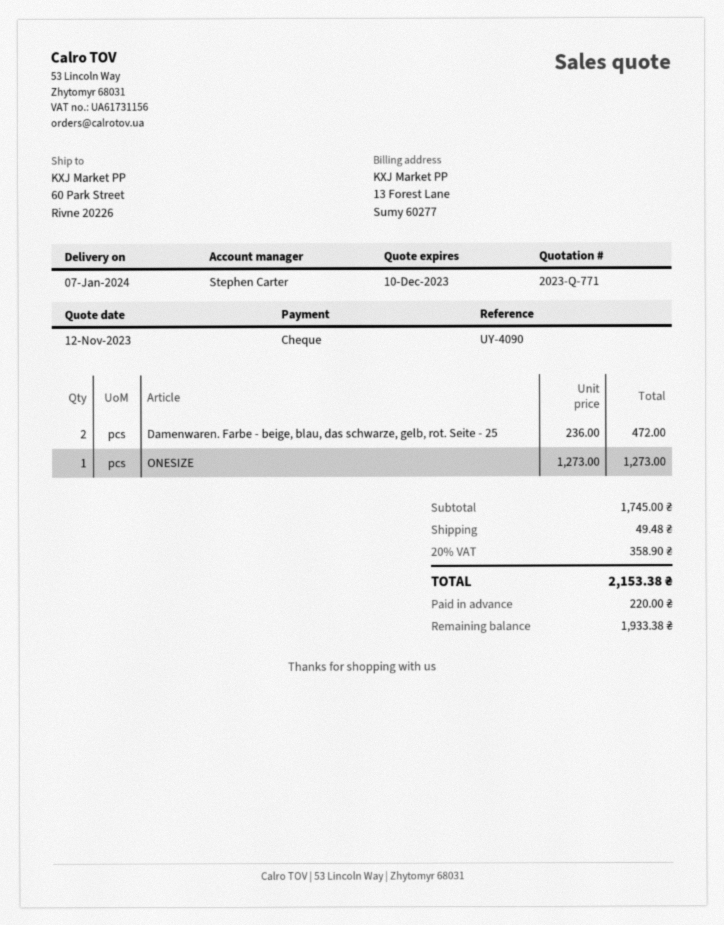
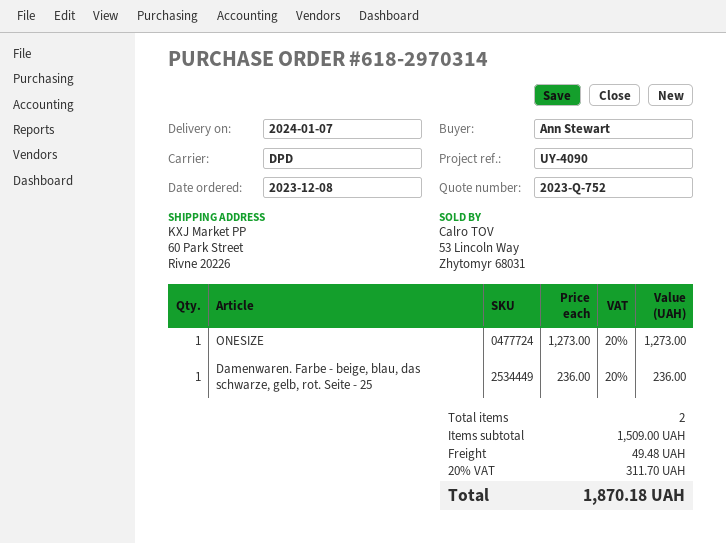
quote number: 2023-Q-771 -> 2023-Q-752
Damenwaren. Farbe - beige, blau, das schwarze, gelb, rot. Seite - 25: 2 x 236.00 = 472.00 -> 1 x 236.00 = 236.00
subtotal: 1745.00 -> 1509.00
tax: 20% = 358.90 -> 20% = 311.70
total: 2153.38 -> 1870.18

